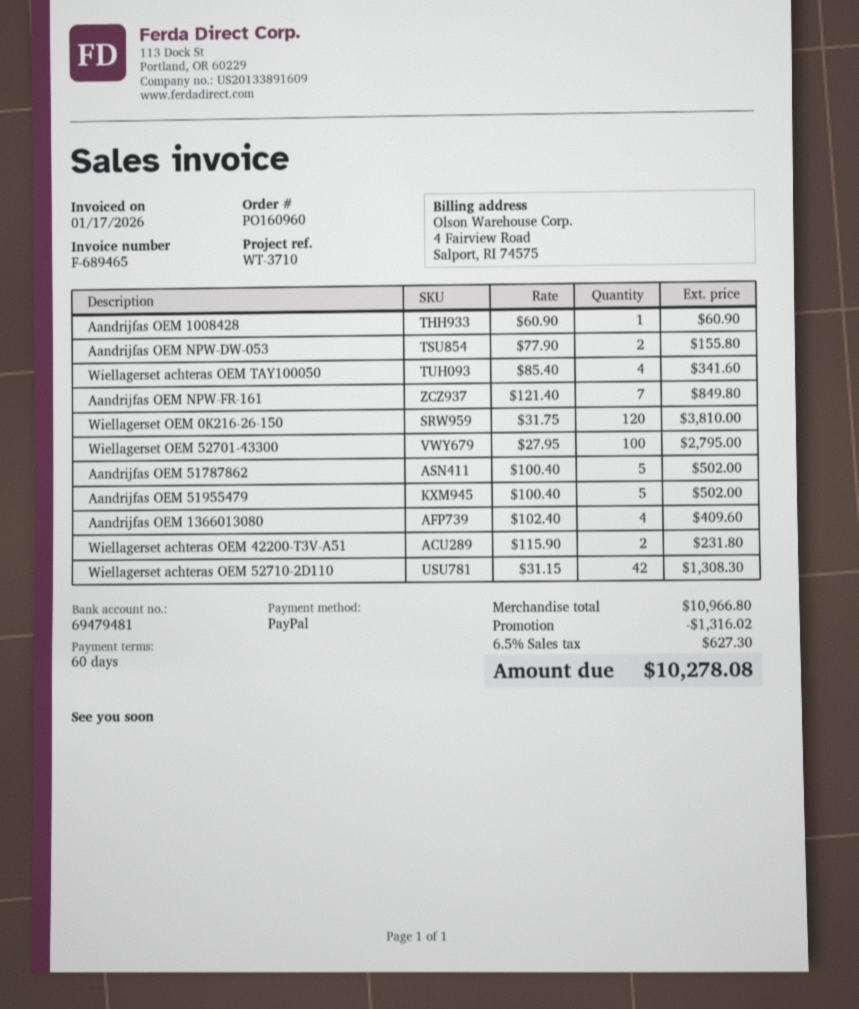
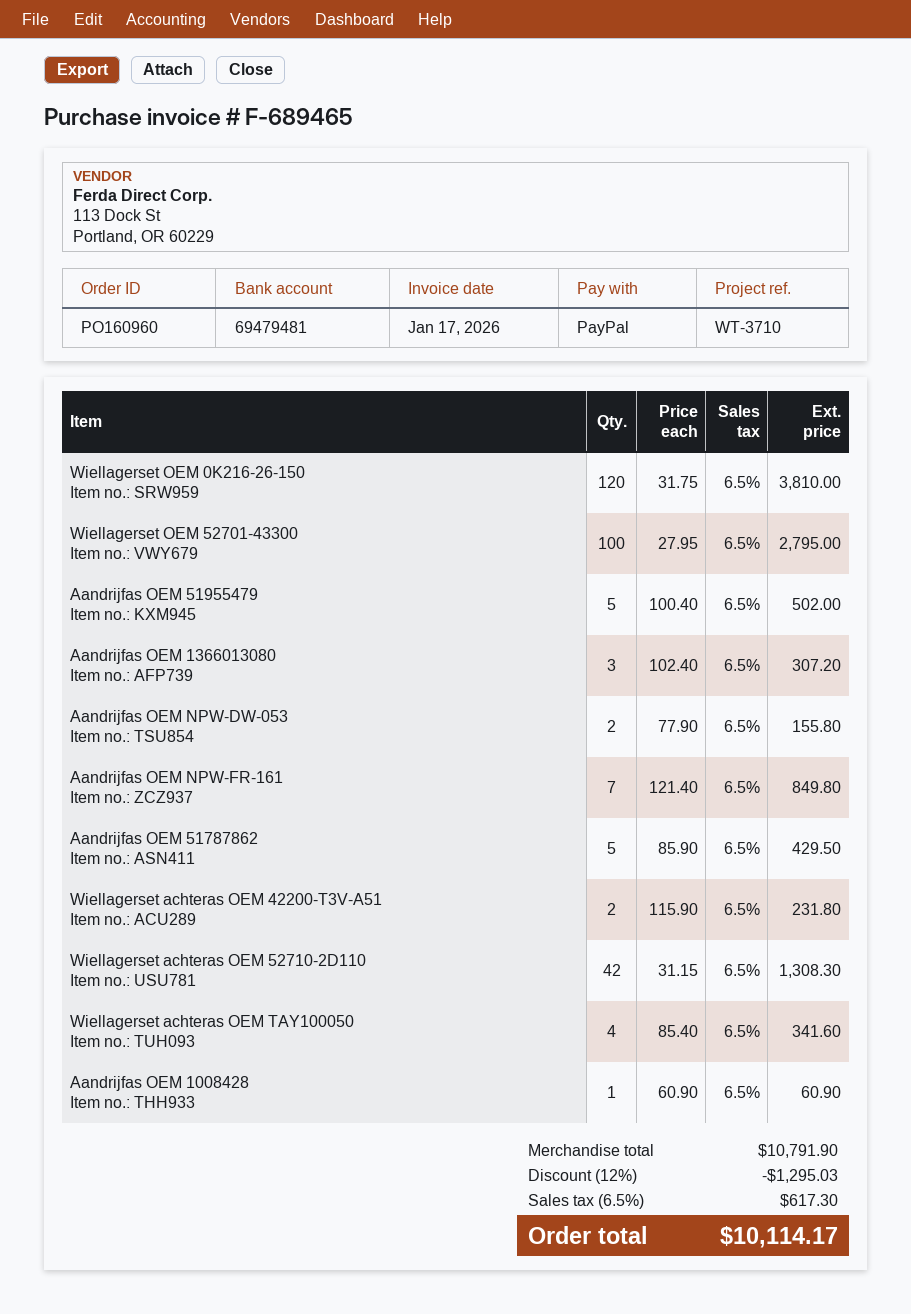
Aandrijfas OEM 51787862: 5 x 100.40 = 502.00 -> 5 x 85.90 = 429.50
Aandrijfas OEM 1366013080: 4 x 102.40 = 409.60 -> 3 x 102.40 = 307.20
subtotal: 10966.80 -> 10791.90
discount: 1316.02 -> 1295.03
tax: 6.5% = 627.30 -> 6.5% = 617.30
total: 10278.08 -> 10114.17

